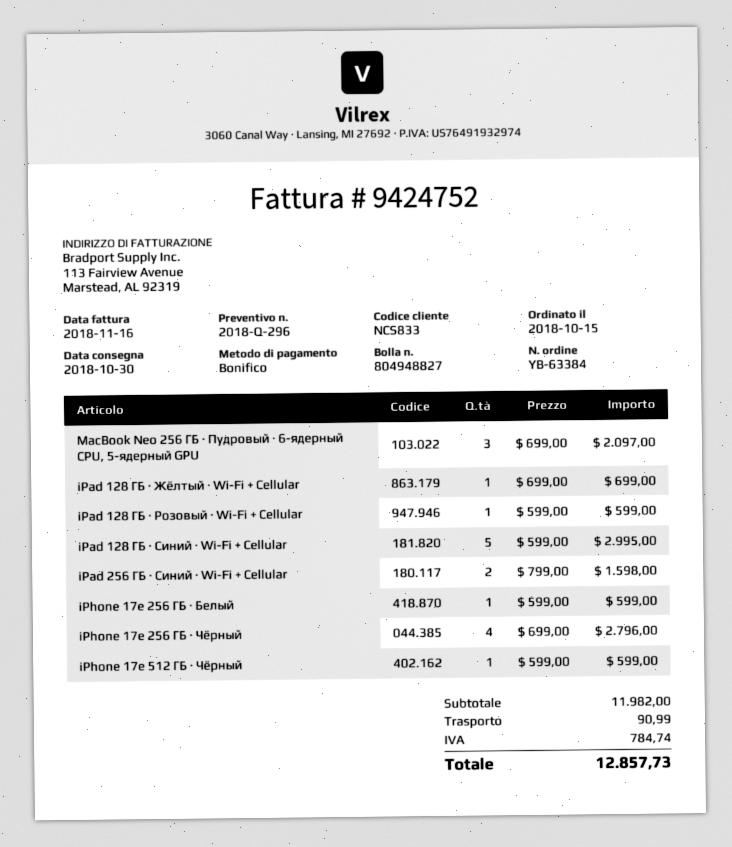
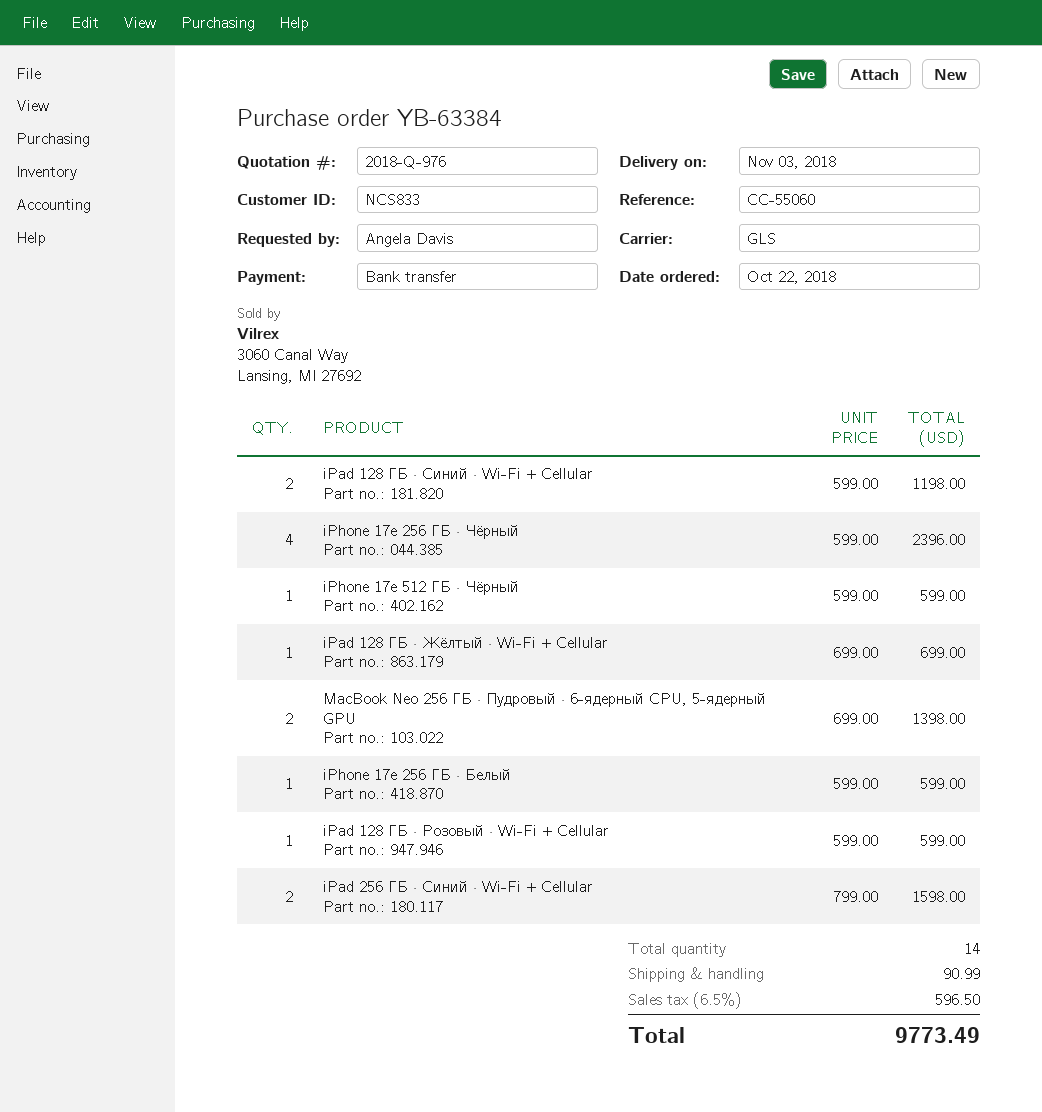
quote number: 2018-Q-296 -> 2018-Q-976
order date: 2018-10-15 -> 2018-10-22
delivery date: 2018-10-30 -> 2018-11-03
MacBook Neo 256 ГБ · Пудровый · 6-ядерный CPU, 5-ядерный GPU: 3 x 699.00 = 2097.00 -> 2 x 699.00 = 1398.00
iPad 128 ГБ · Синий · Wi-Fi + Cellular: 5 x 599.00 = 2995.00 -> 2 x 599.00 = 1198.00
iPhone 17e 256 ГБ · Чёрный: 4 x 699.00 = 2796.00 -> 4 x 599.00 = 2396.00
tax: 784.74 -> 596.50
total: 12857.73 -> 9773.49

